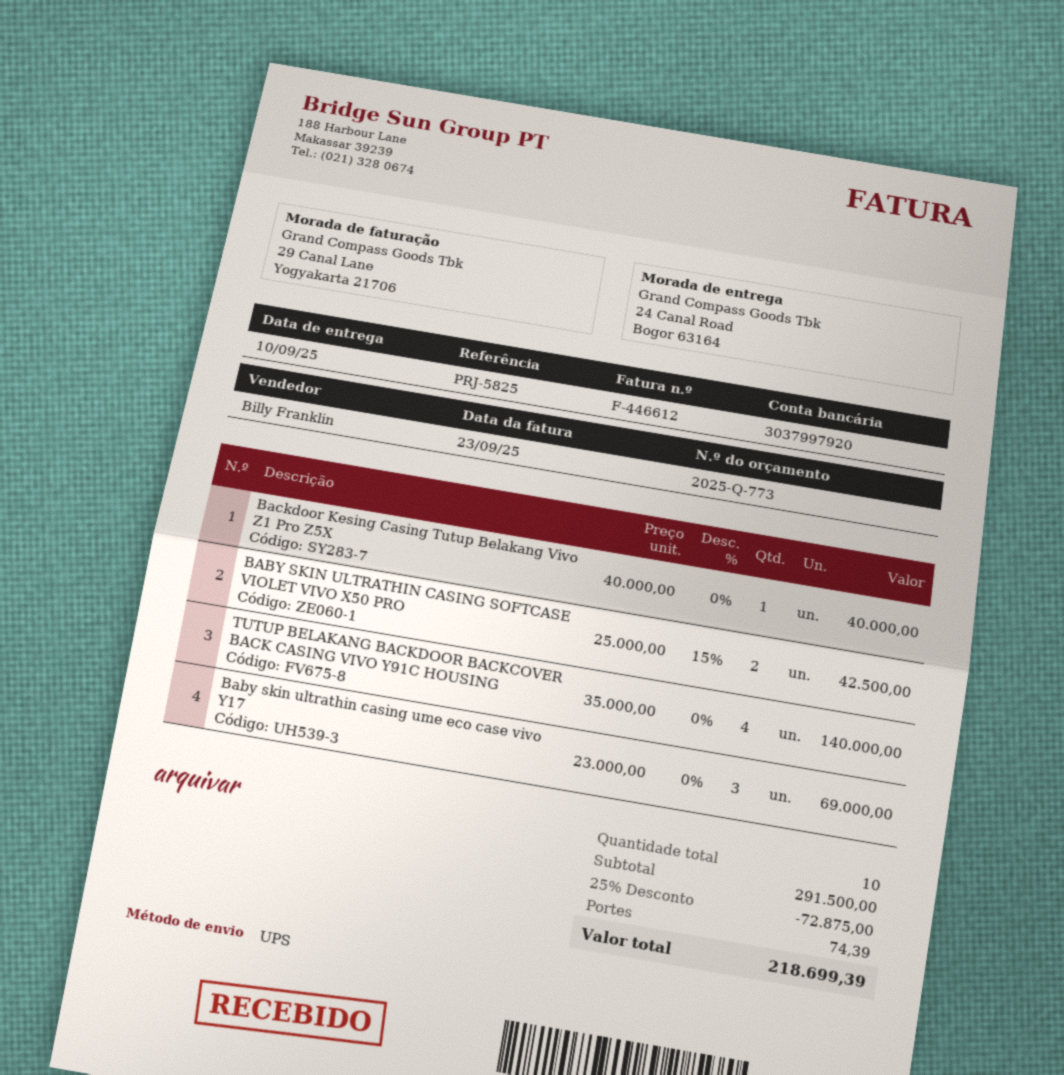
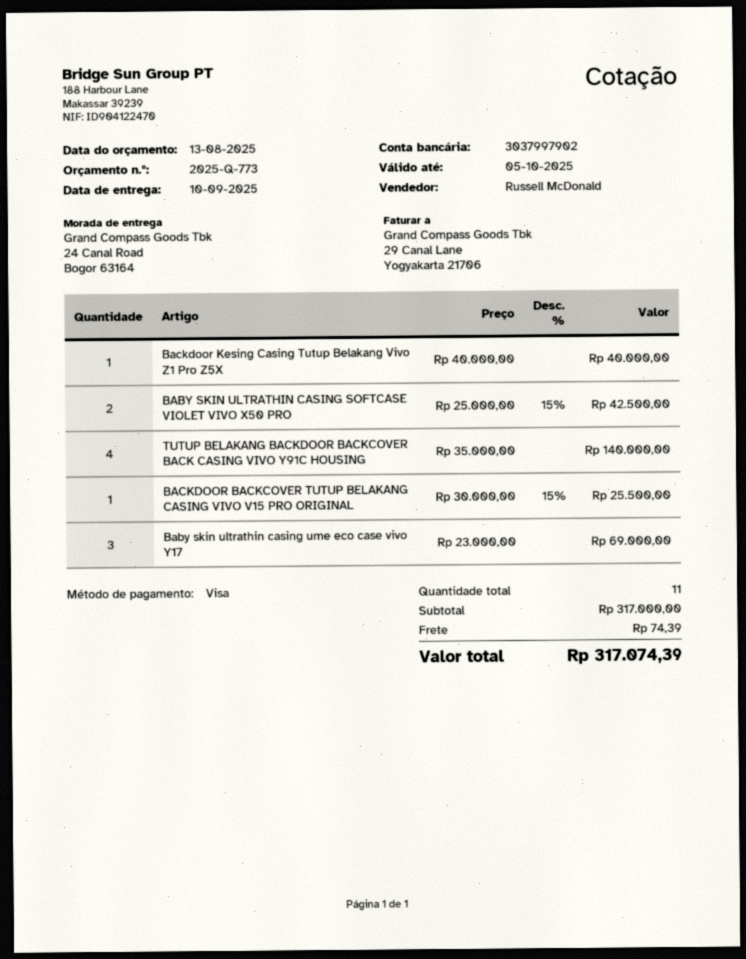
sales rep: Billy Franklin -> Russell McDonald
bank account: 3037997920 -> 3037997902
BACKDOOR BACKCOVER TUTUP BELAKANG CASING VIVO V15 PRO ORIGINAL: none -> 1 x 30000.00 - 15% = 25500.00
total quantity: 10 -> 11
subtotal: 291500.00 -> 317000.00
discount: 25% = 72875.00 -> none
total: 218699.39 -> 317074.39

